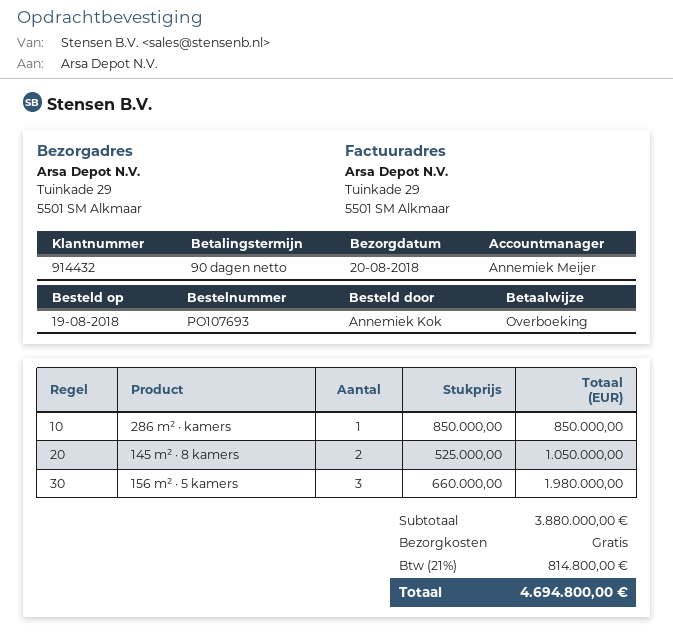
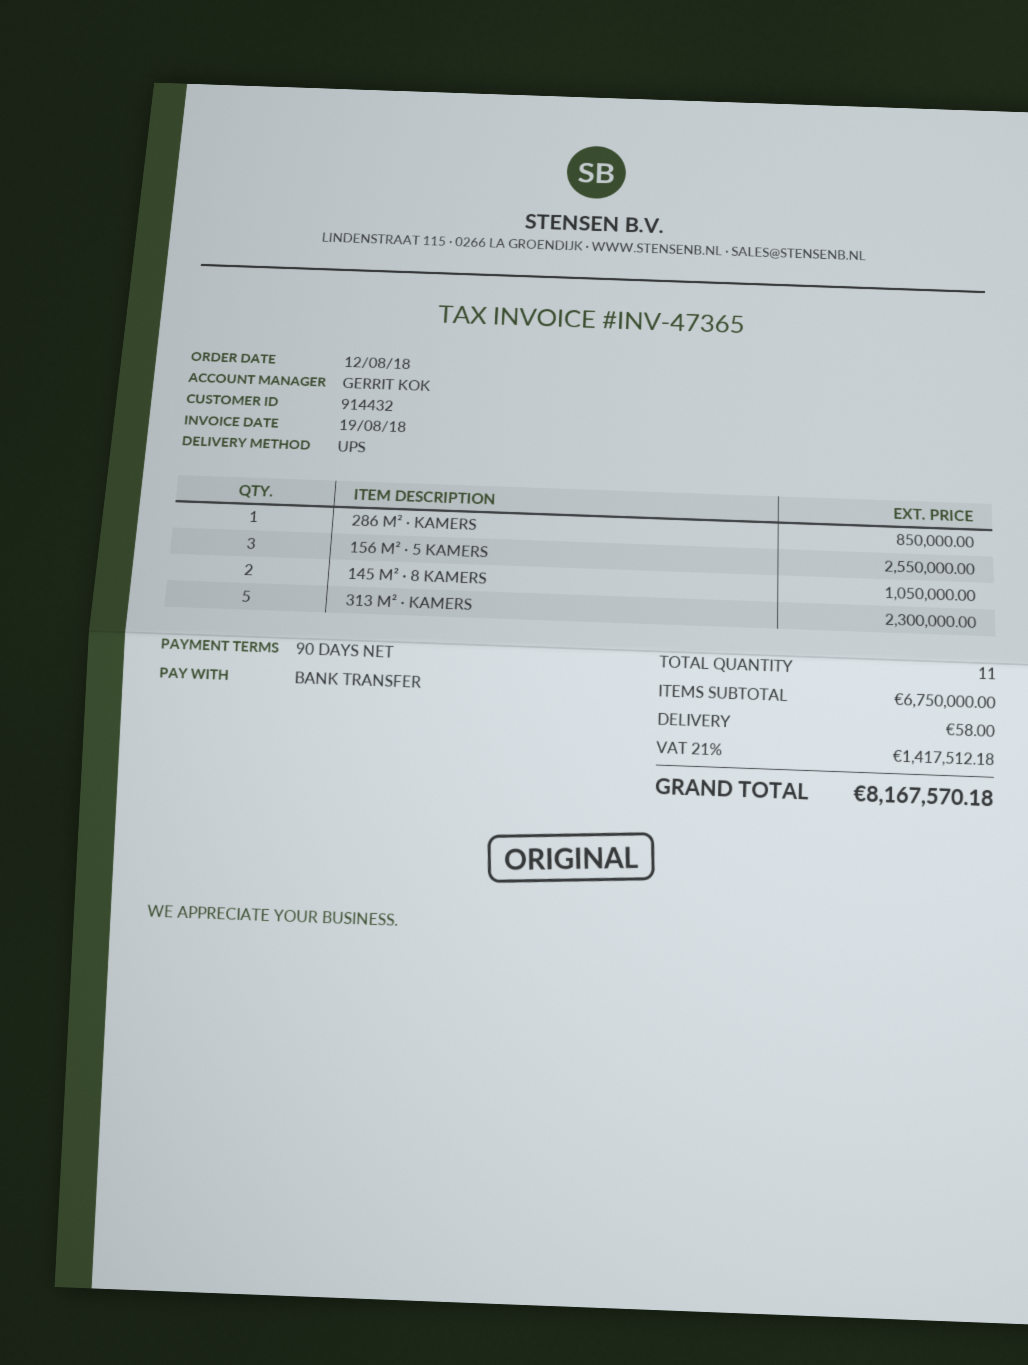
order date: 2018-08-19 -> 2018-08-12
sales rep: Annemiek Meijer -> GERRIT KOK
156 m² · 5 kamers: 3 for 1980000.00 -> 3 for 2550000.00
313 M² · KAMERS: none -> 5 for 2300000.00
subtotal: 3880000.00 -> 6750000.00
shipping: 0.00 -> 58.00
tax: 21% = 814800.00 -> 21% = 1417512.18
total: 4694800.00 -> 8167570.18

